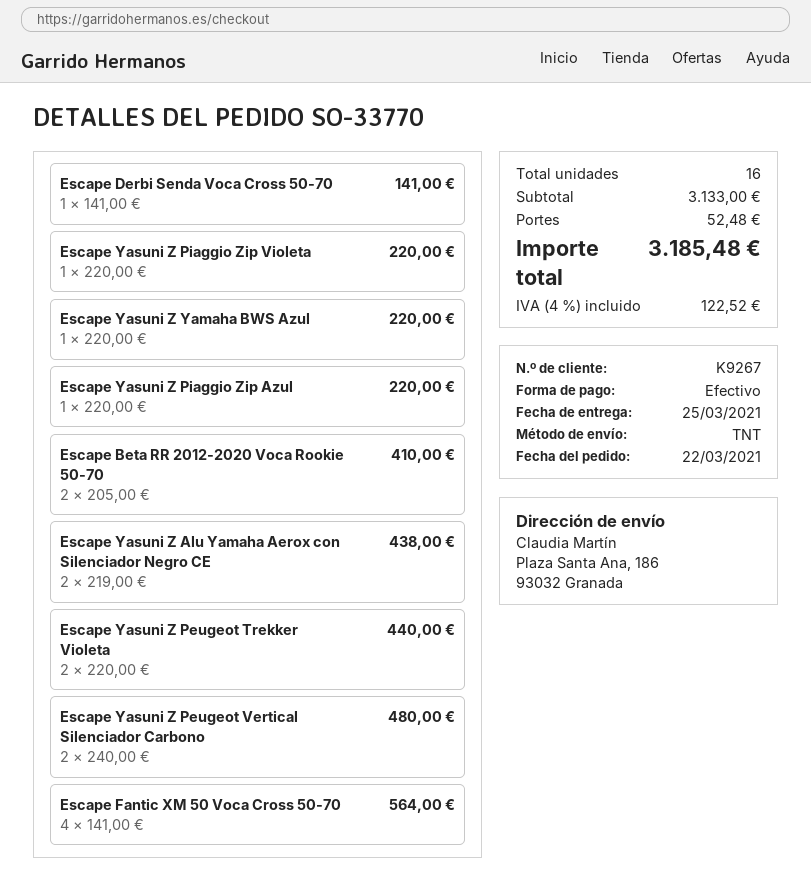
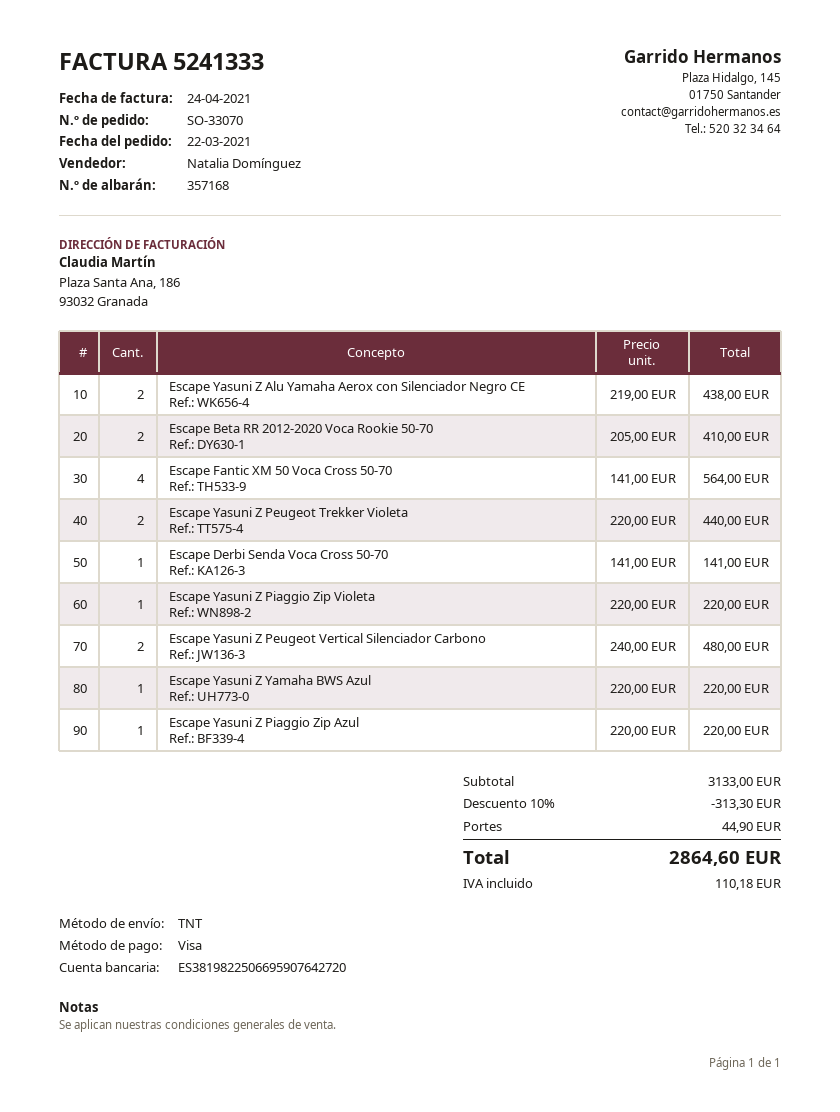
order number: SO-33770 -> SO-33070
payment method: cash -> Visa
discount: none -> 10% = 313.30
shipping: 52.48 -> 44.90
tax: 122.52 -> 110.18
total: 3185.48 -> 2864.60

